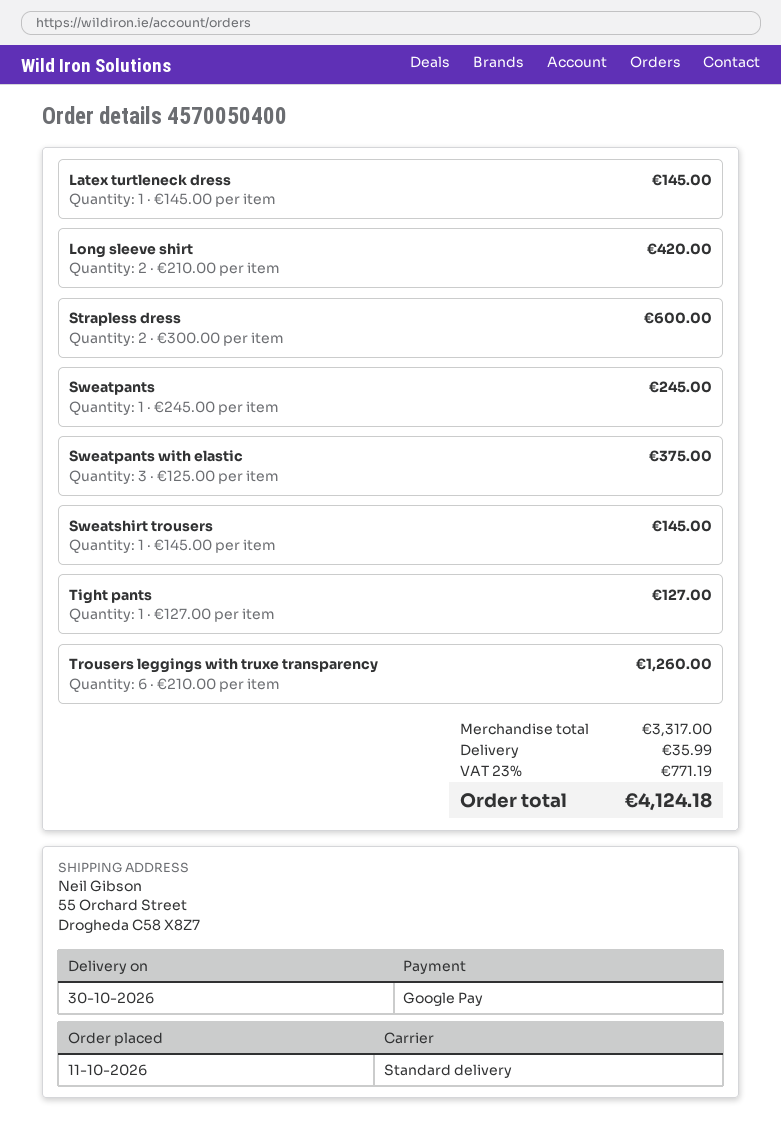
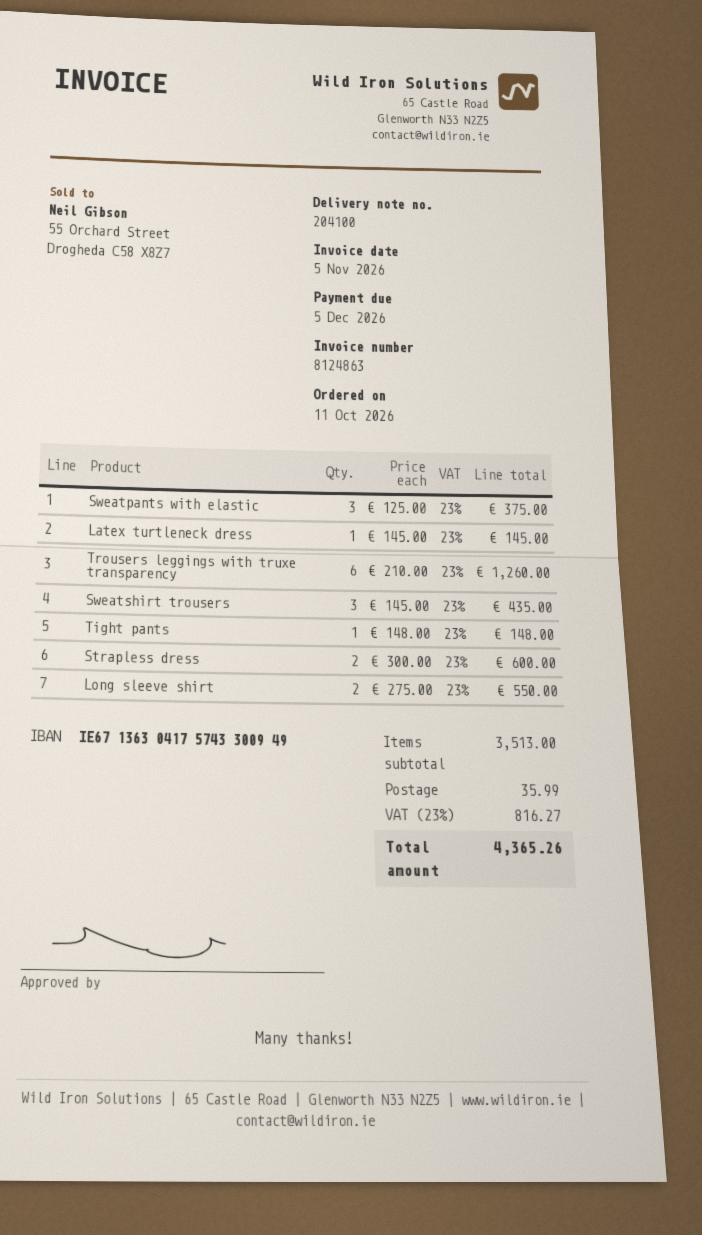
Long sleeve shirt: 2 x 210.00 = 420.00 -> 2 x 275.00 = 550.00
Sweatpants: 1 x 245.00 = 245.00 -> none
Sweatshirt trousers: 1 x 145.00 = 145.00 -> 3 x 145.00 = 435.00
Tight pants: 1 x 127.00 = 127.00 -> 1 x 148.00 = 148.00
subtotal: 3317.00 -> 3513.00
tax: 23% = 771.19 -> 23% = 816.27
total: 4124.18 -> 4365.26

